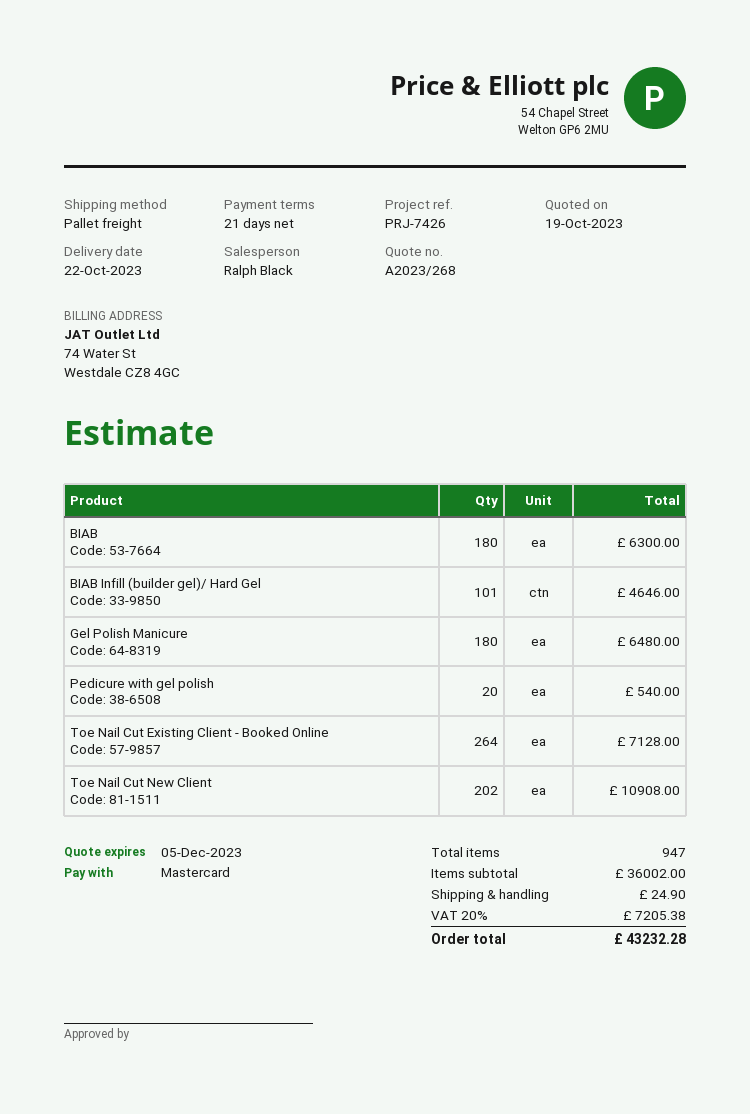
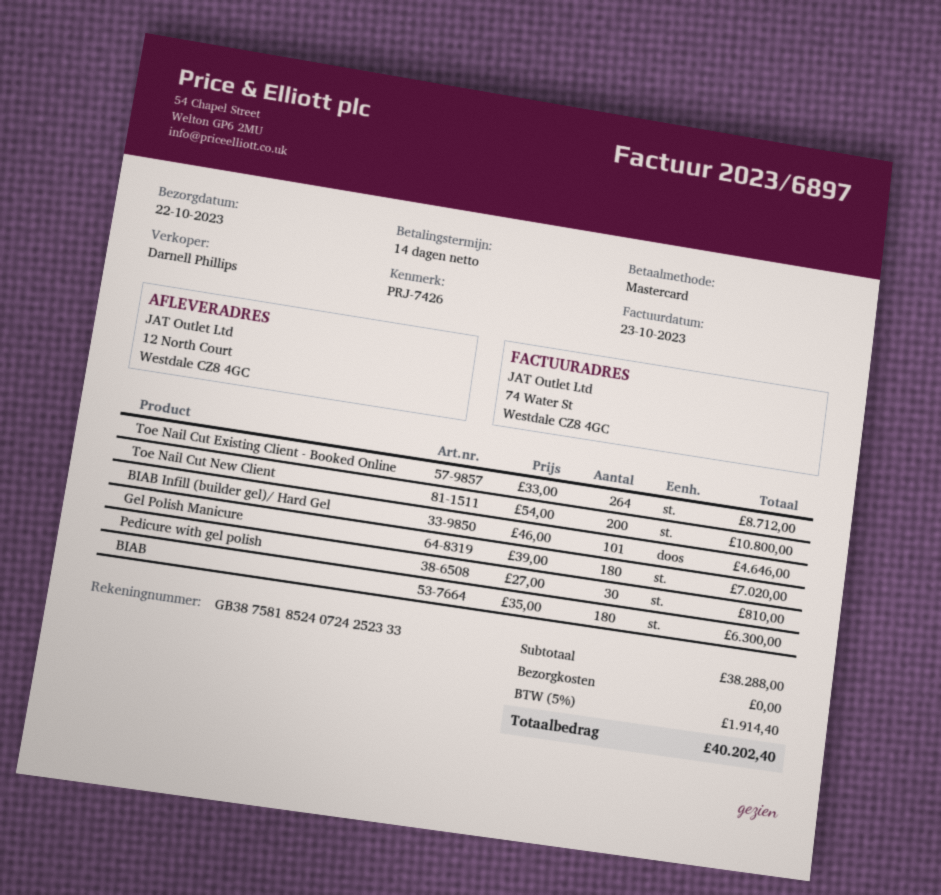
payment terms: 21 days -> 14 days
sales rep: Ralph Black -> Darnell Phillips
Gel Polish Manicure: 180 for 6480.00 -> 180 for 7020.00
Pedicure with gel polish: 20 for 540.00 -> 30 for 810.00
Toe Nail Cut Existing Client - Booked Online: 264 for 7128.00 -> 264 for 8712.00
Toe Nail Cut New Client: 202 for 10908.00 -> 200 for 10800.00
subtotal: 36002.00 -> 38288.00
shipping: 24.90 -> 0.00
tax: 20% = 7205.38 -> 5% = 1914.40
total: 43232.28 -> 40202.40

